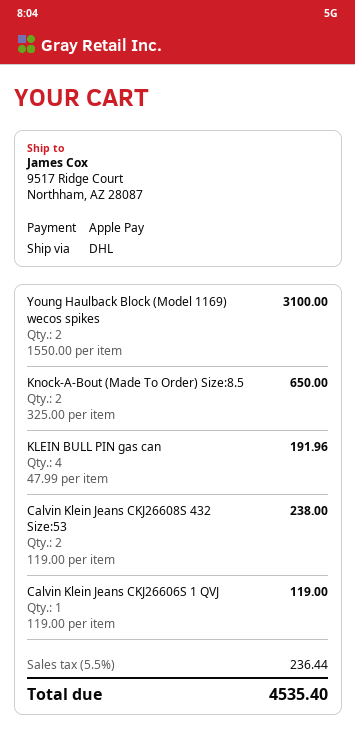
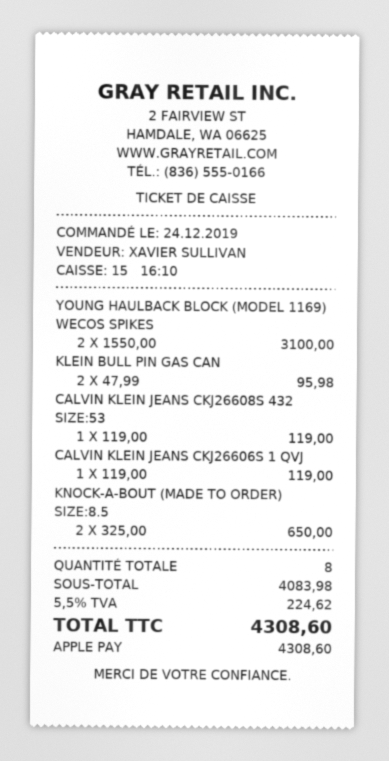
KLEIN BULL PIN gas can: 4 x 47.99 = 191.96 -> 2 x 47.99 = 95.98
Calvin Klein Jeans CKJ26608S 432 Size:53: 2 x 119.00 = 238.00 -> 1 x 119.00 = 119.00
tax: 5.5% = 236.44 -> 5.5% = 224.62
total: 4535.40 -> 4308.60

